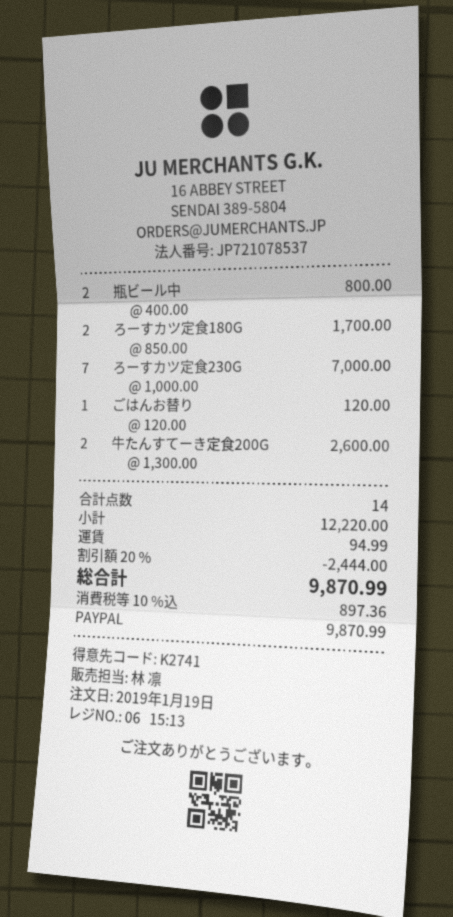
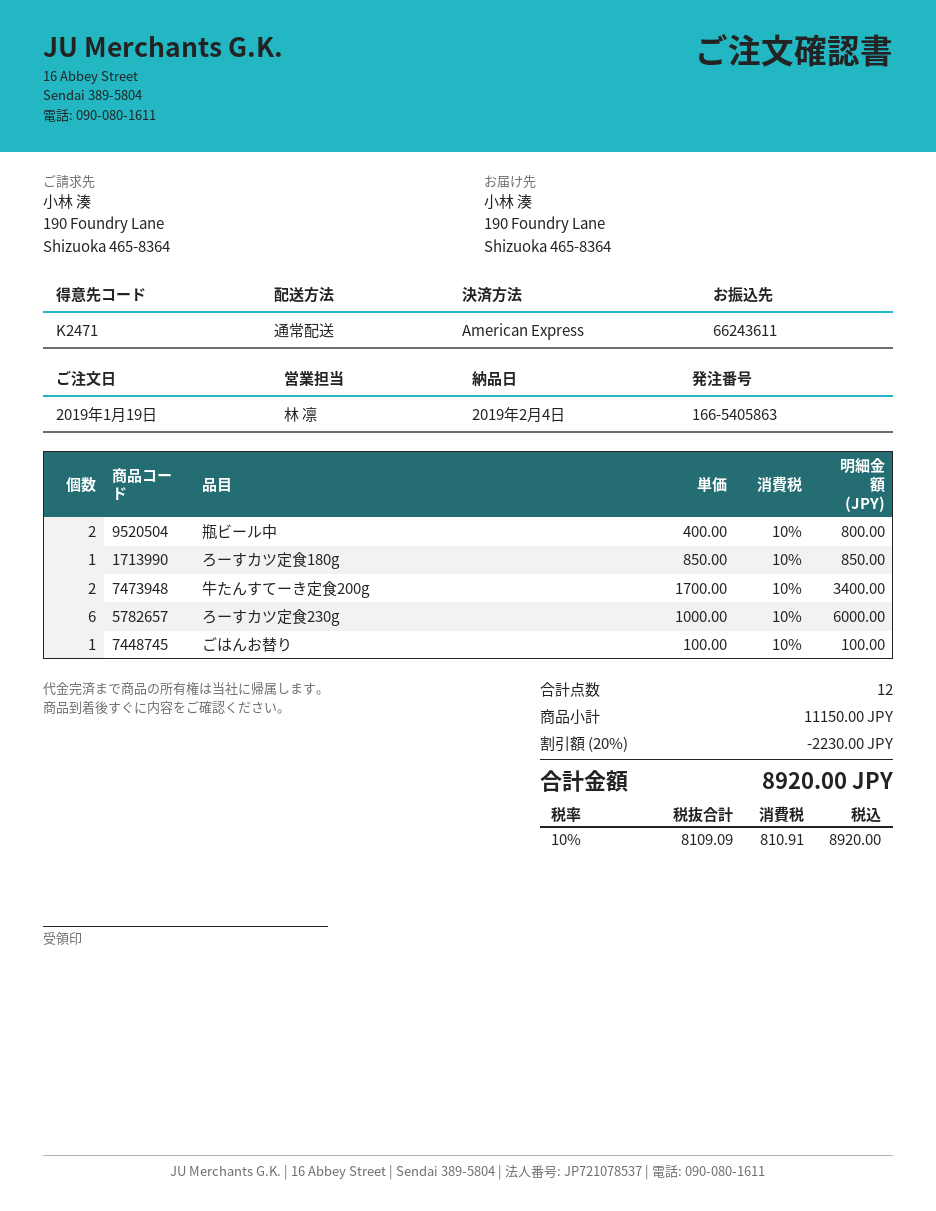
customer number: K2741 -> K2471
payment method: PayPal -> American Express
ろーすカツ定食180G: 2 x 850.00 = 1700.00 -> 1 x 850.00 = 850.00
ろーすカツ定食230G: 7 x 1000.00 = 7000.00 -> 6 x 1000.00 = 6000.00
ごはんお替り: 1 x 120.00 = 120.00 -> 1 x 100.00 = 100.00
牛たんすてーき定食200G: 2 x 1300.00 = 2600.00 -> 2 x 1700.00 = 3400.00
total quantity: 14 -> 12
subtotal: 12220.00 -> 11150.00
discount: 20% = 2444.00 -> 20% = 2230.00
shipping: 94.99 -> none
tax: 10% = 897.36 -> 10% = 810.91
total: 9870.99 -> 8920.00

